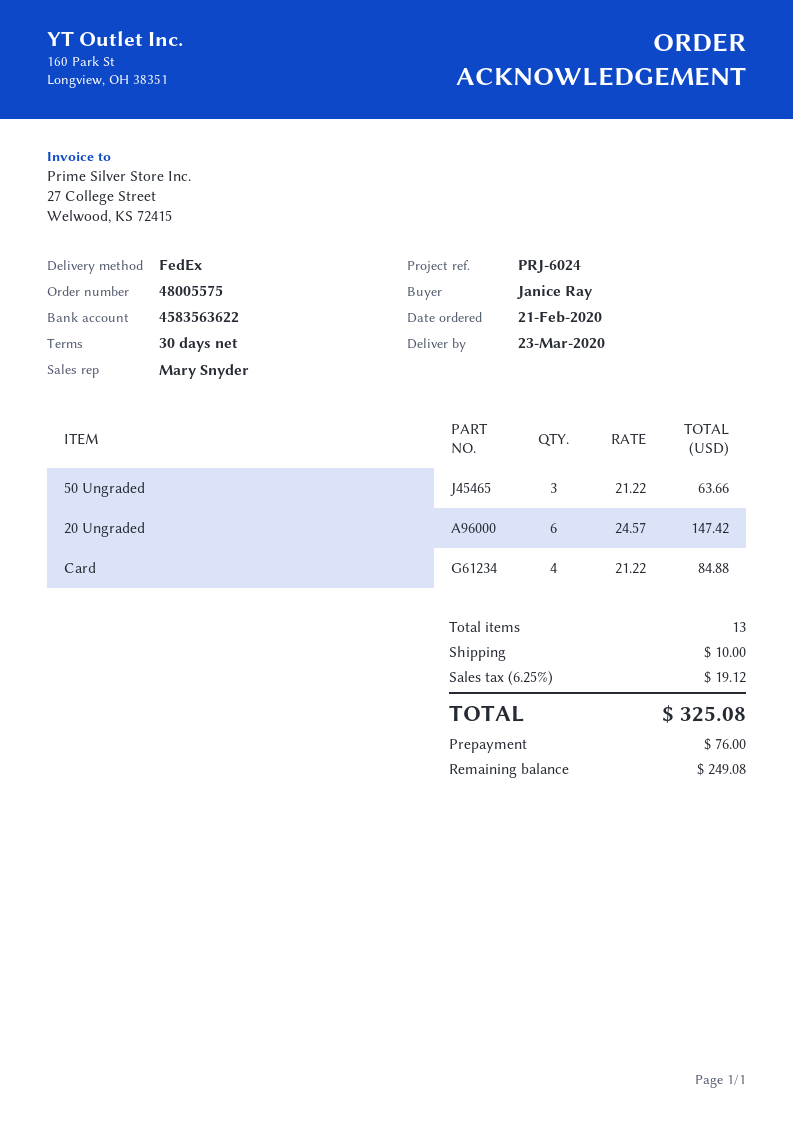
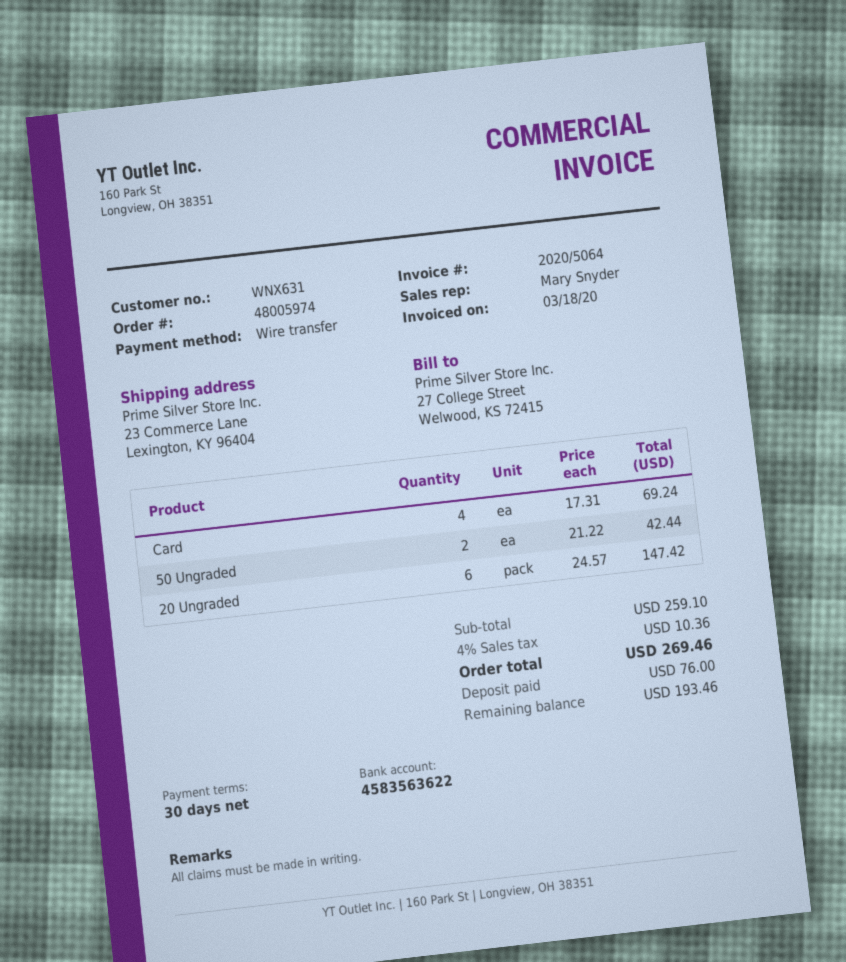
order number: 48005575 -> 48005974
50 Ungraded: 3 x 21.22 = 63.66 -> 2 x 21.22 = 42.44
Card: 4 x 21.22 = 84.88 -> 4 x 17.31 = 69.24
shipping: 10.00 -> none
tax: 6.25% = 19.12 -> 4% = 10.36
total: 325.08 -> 269.46
balance: 249.08 -> 193.46

